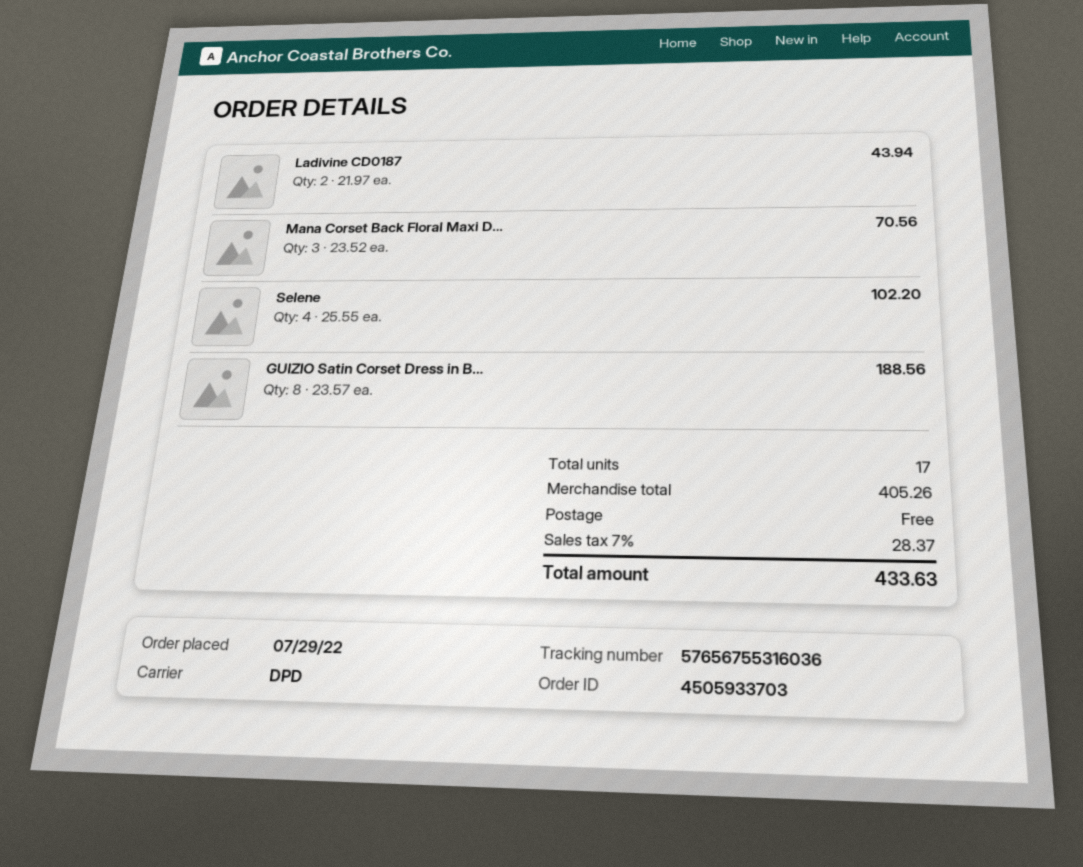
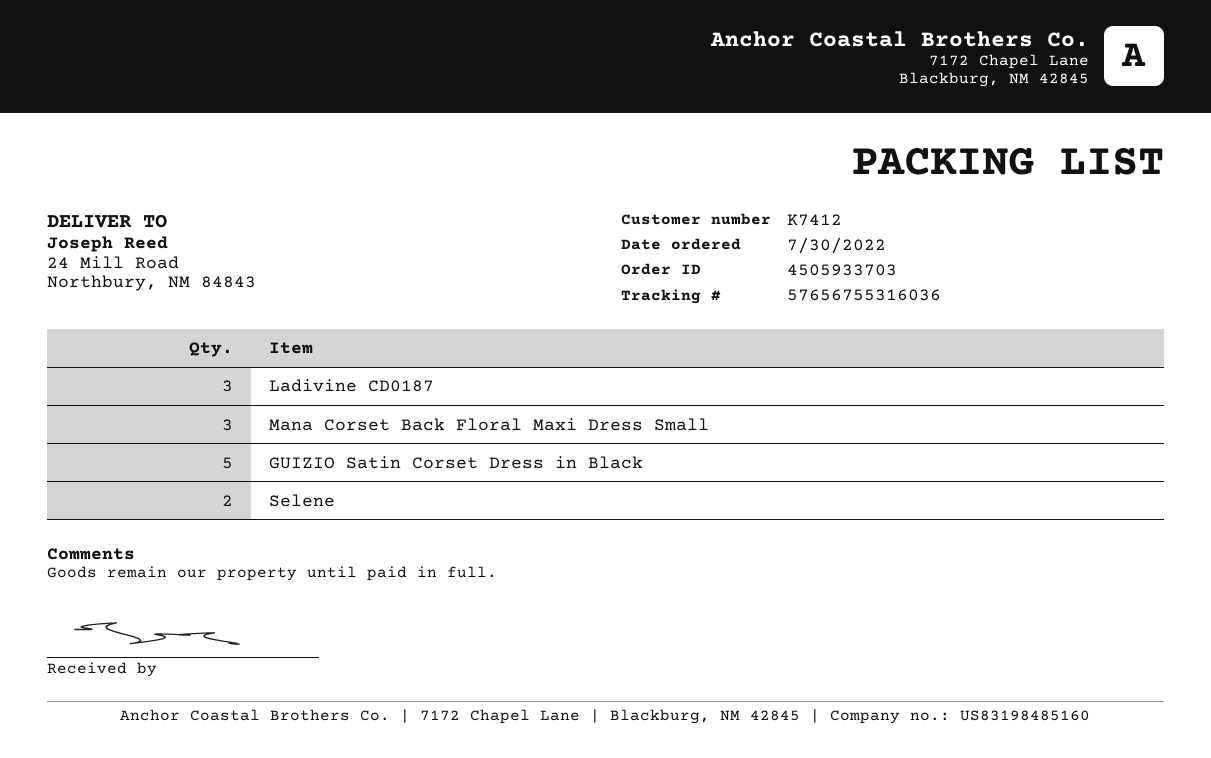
order date: 2022-07-29 -> 2022-07-30
Ladivine CD0187: 2 -> 3
Selene: 4 -> 2
GUIZIO Satin Corset Dress in B...: 8 -> 5

